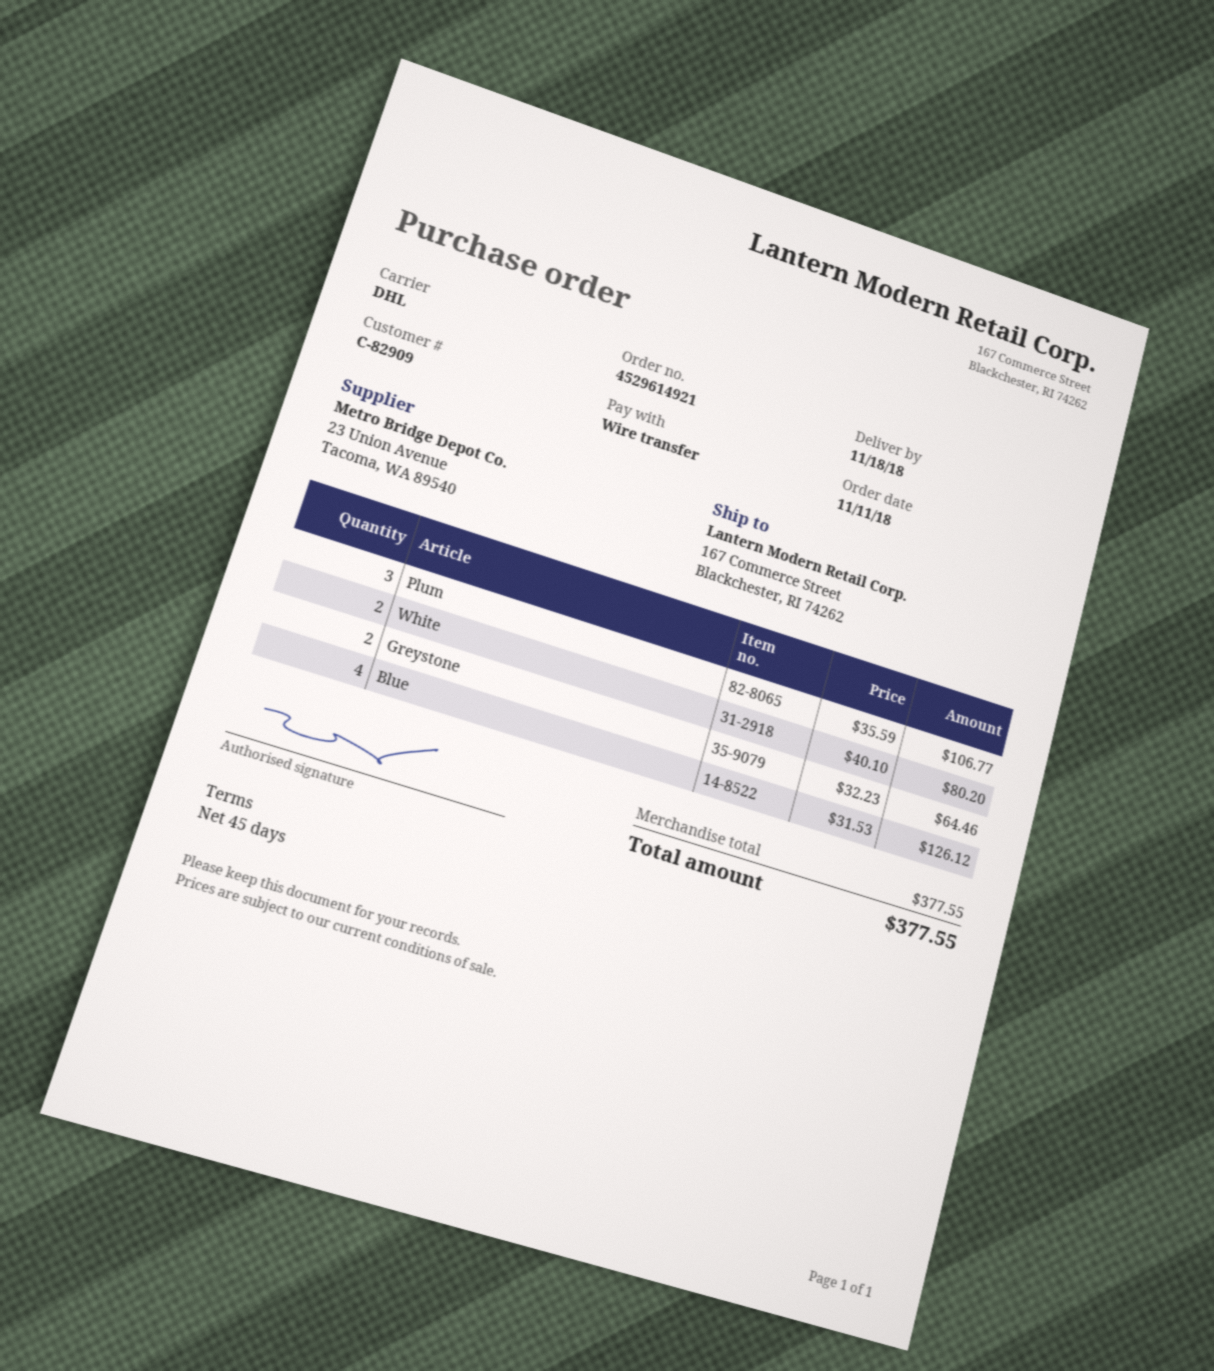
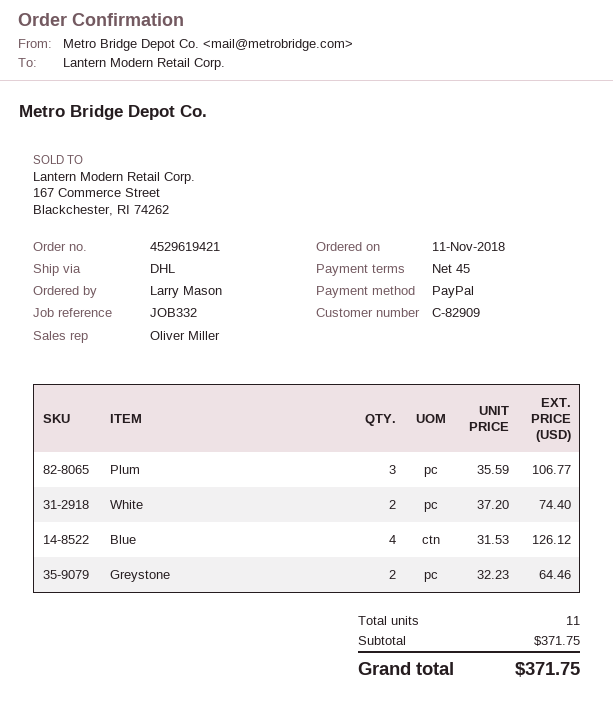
order number: 4529614921 -> 4529619421
payment method: bank transfer -> PayPal
White: 2 x 40.10 = 80.20 -> 2 x 37.20 = 74.40
subtotal: 377.55 -> 371.75
total: 377.55 -> 371.75

